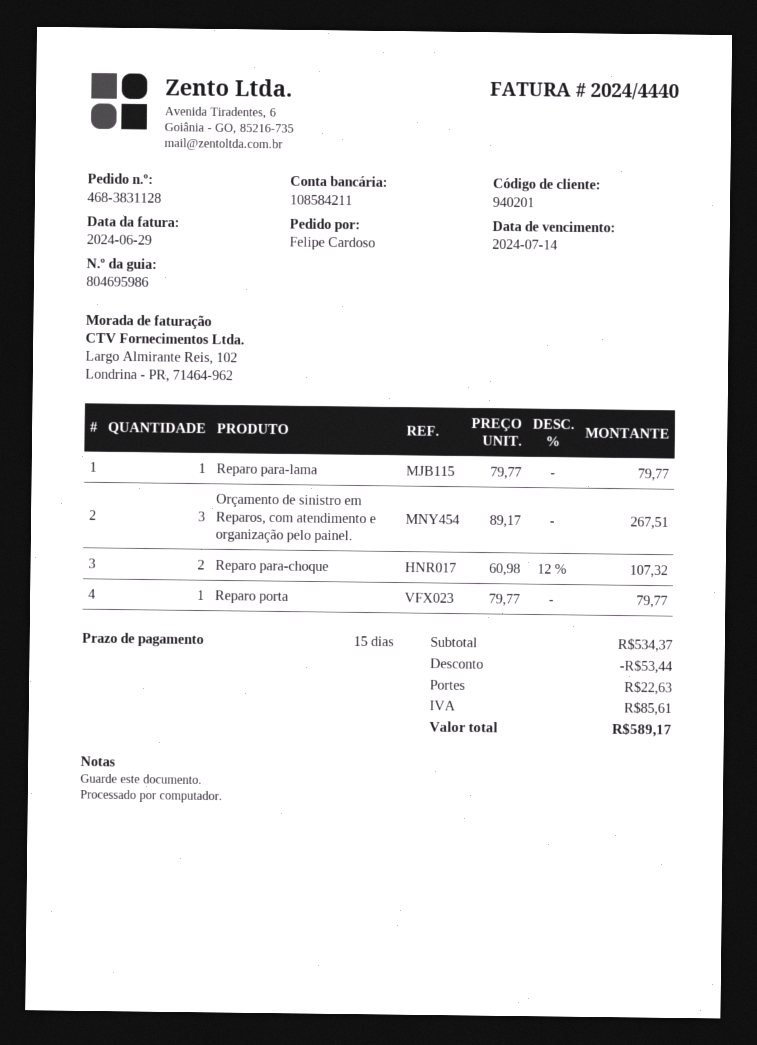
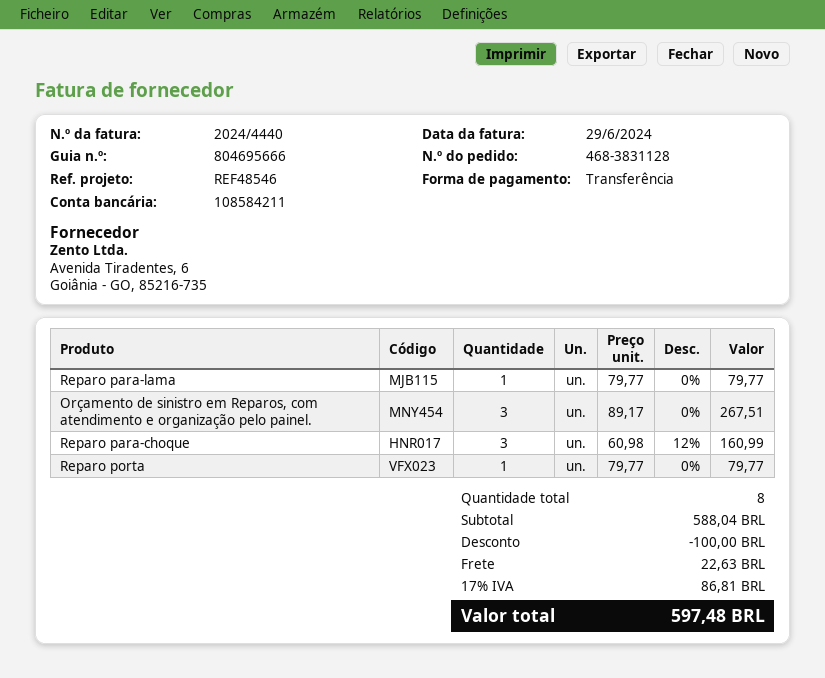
delivery note number: 804695986 -> 804695666
Reparo para-choque: 2 x 60.98 - 12% = 107.32 -> 3 x 60.98 - 12% = 160.99
subtotal: 534.37 -> 588.04
discount: 53.44 -> 100.00
tax: 85.61 -> 86.81
total: 589.17 -> 597.48

